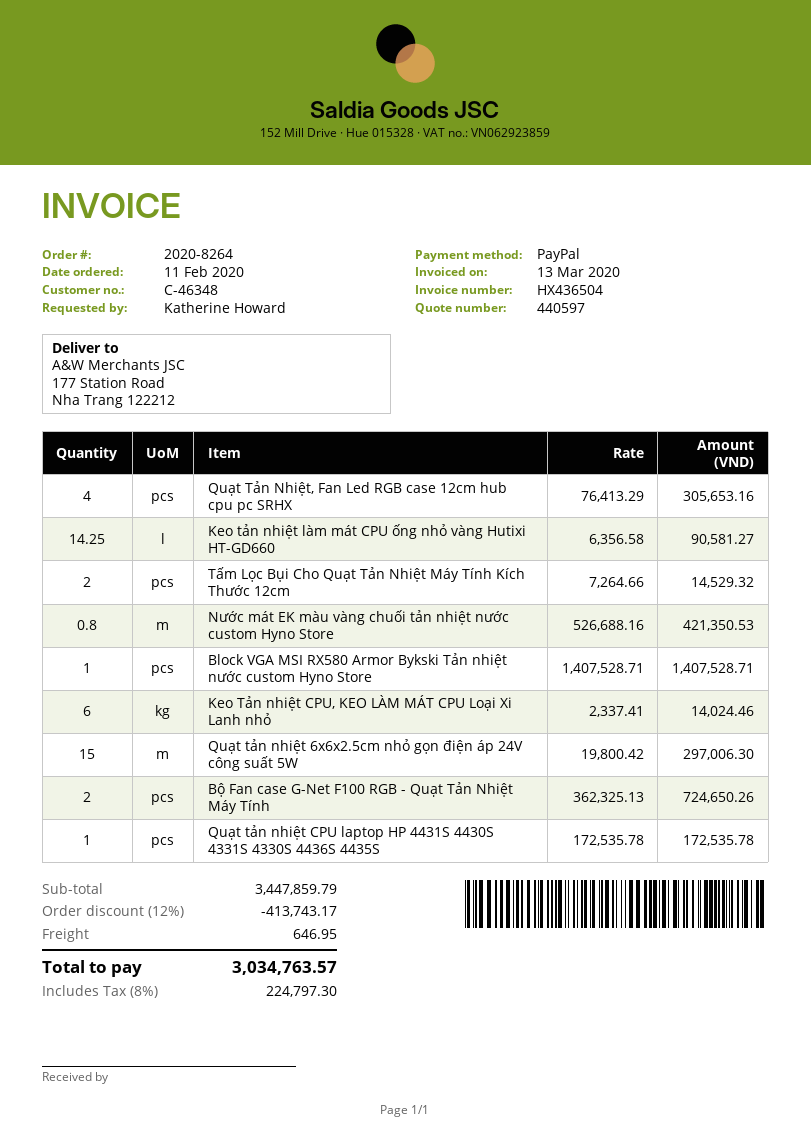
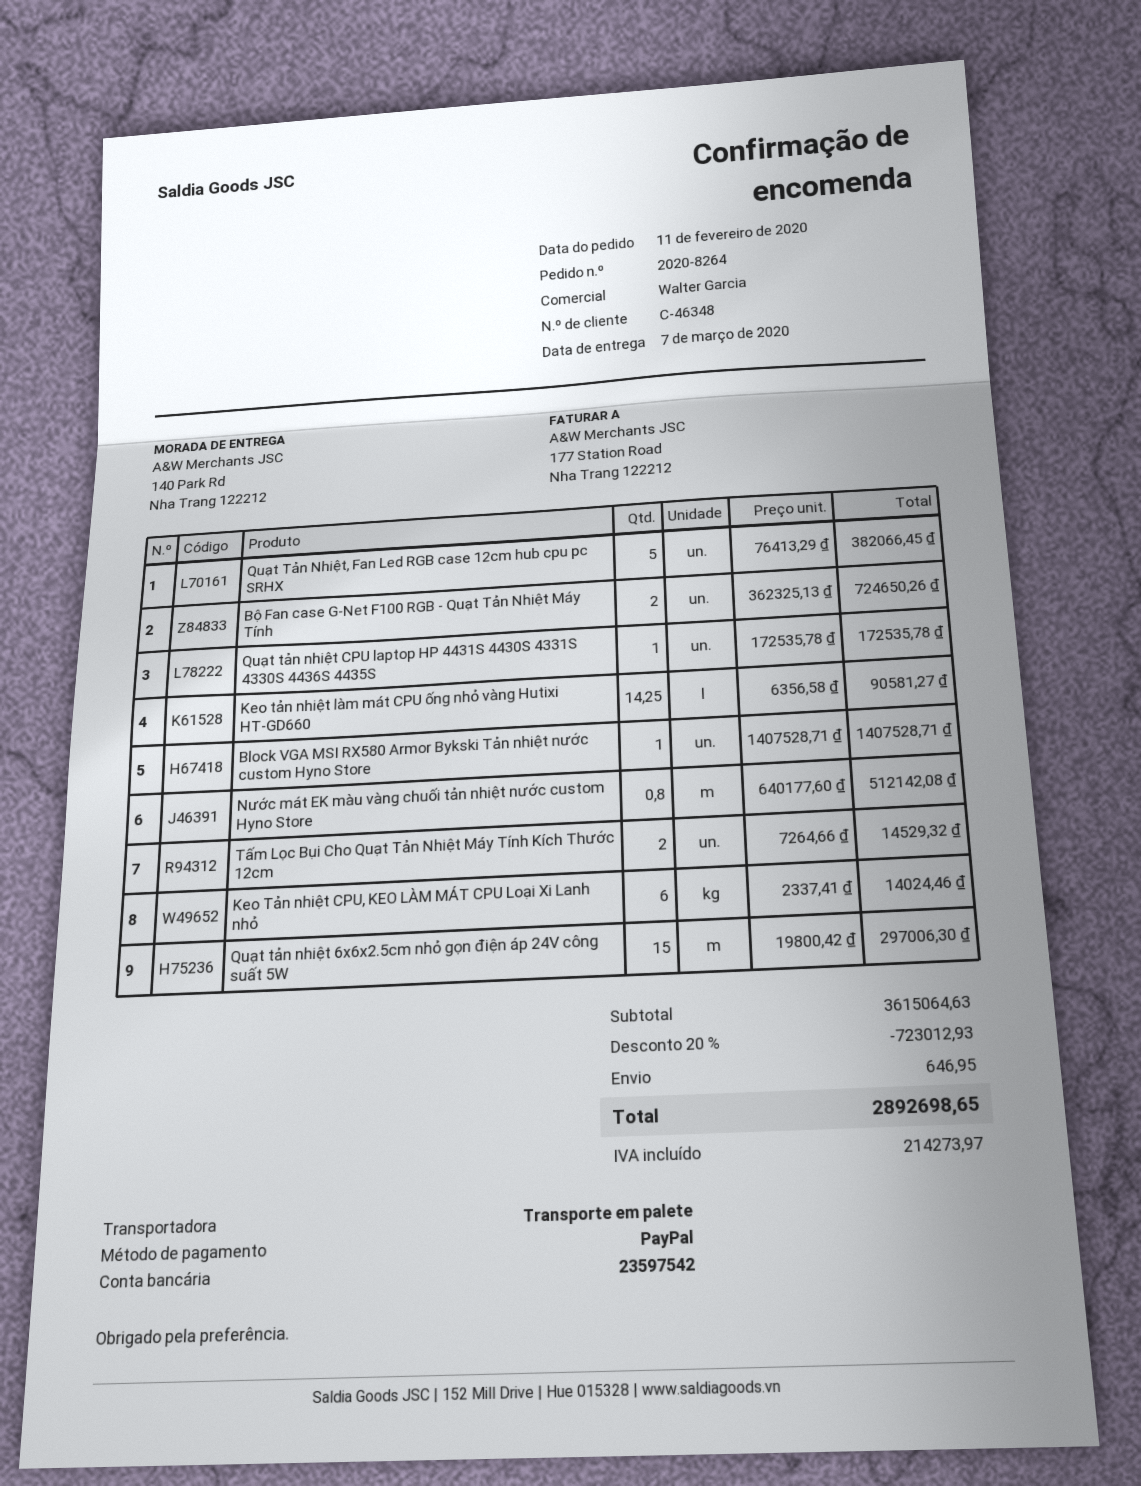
ship to: 177 Station Road, Nha Trang 122212 -> 140 Park Rd, Nha Trang 122212
Quạt Tản Nhiệt, Fan Led RGB case 12cm hub cpu pc SRHX: 4 x 76413.29 = 305653.16 -> 5 x 76413.29 = 382066.45
Nước mát EK màu vàng chuối tản nhiệt nước custom Hyno Store: 0.8 x 526688.16 = 421350.53 -> 0.8 x 640177.60 = 512142.08
subtotal: 3447859.79 -> 3615064.63
discount: 12% = 413743.17 -> 20% = 723012.93
tax: 224797.30 -> 214273.97
total: 3034763.57 -> 2892698.65

